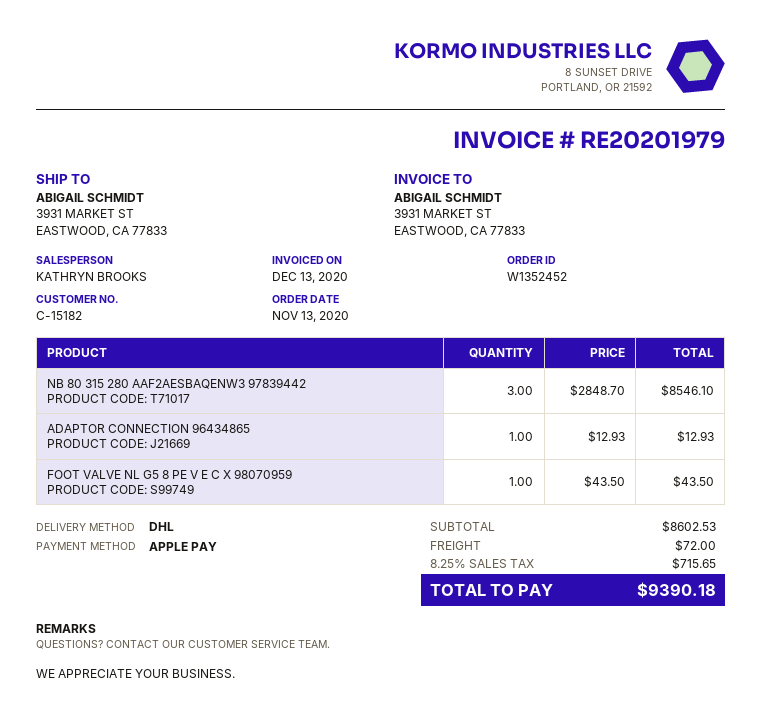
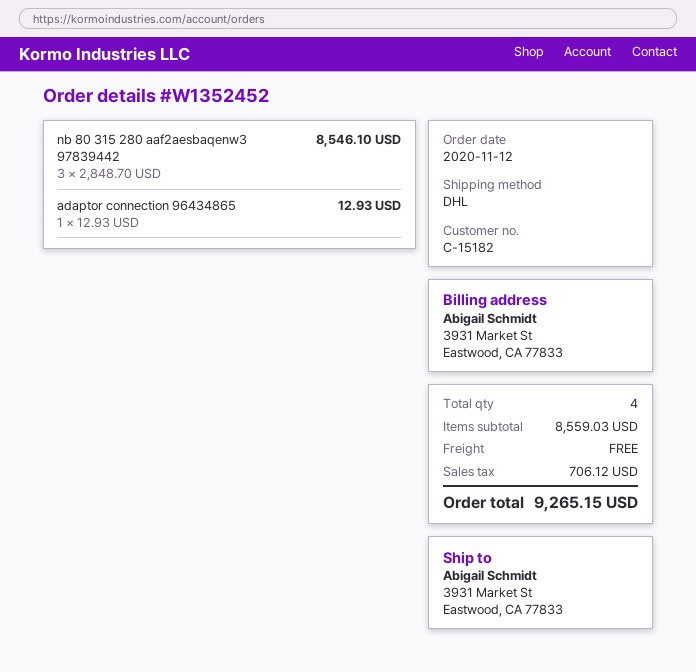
order date: 2020-11-13 -> 2020-11-12
FOOT VALVE NL G5 8 PE V E C X 98070959: 1 x 43.50 = 43.50 -> none
subtotal: 8602.53 -> 8559.03
shipping: 72.00 -> 0.00
tax: 715.65 -> 706.12
total: 9390.18 -> 9265.15

